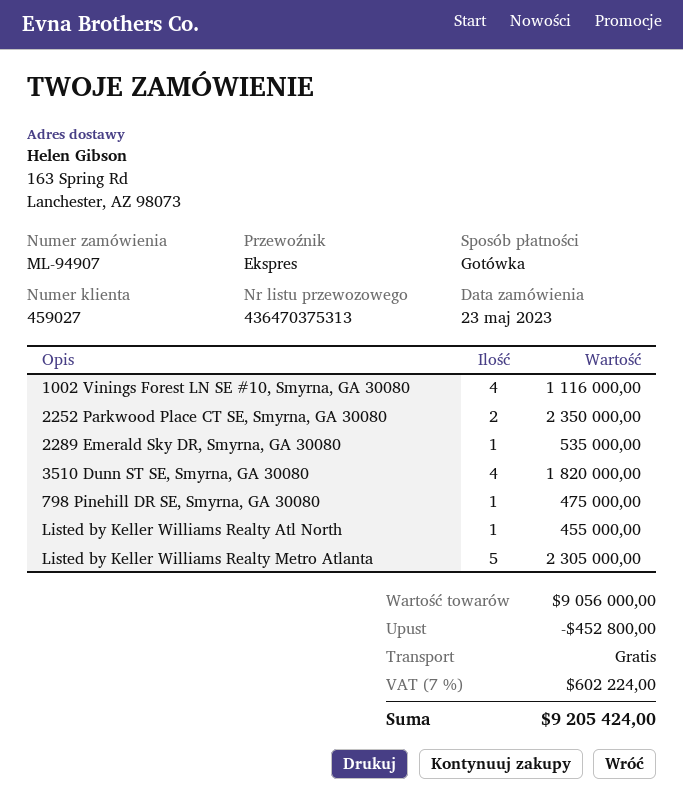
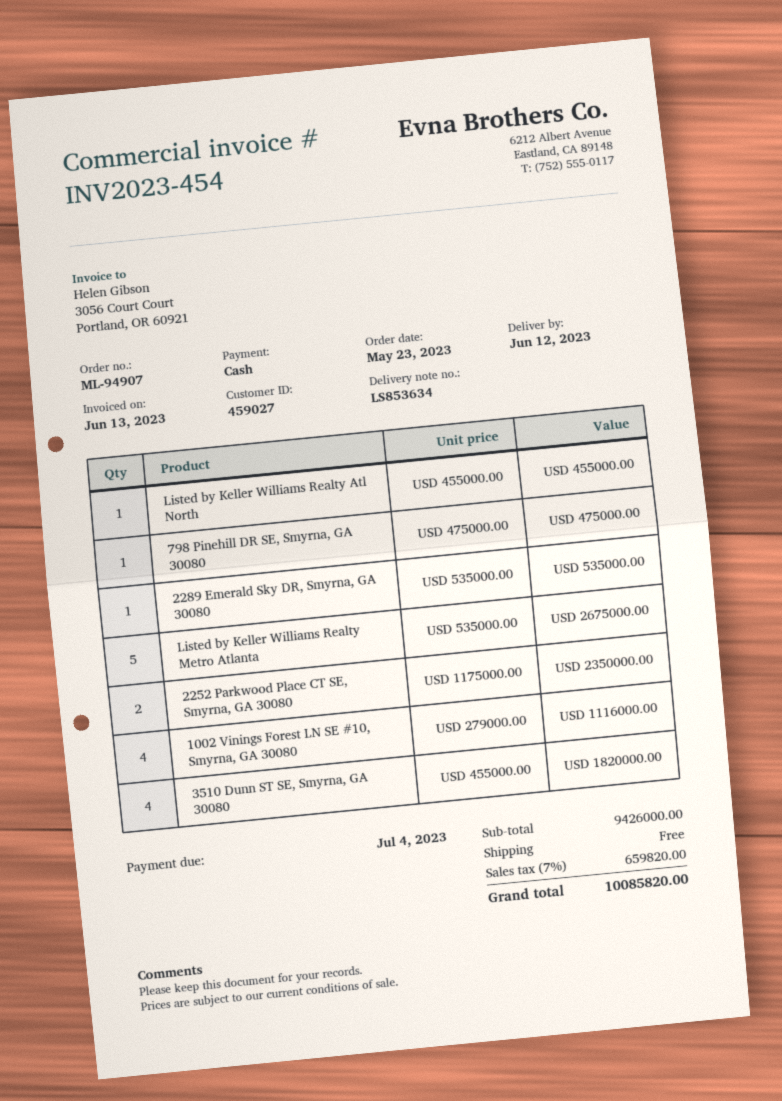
Listed by Keller Williams Realty Metro Atlanta: 5 for 2305000.00 -> 5 for 2675000.00
subtotal: 9056000.00 -> 9426000.00
discount: 452800.00 -> none
tax: 7% = 602224.00 -> 7% = 659820.00
total: 9205424.00 -> 10085820.00

